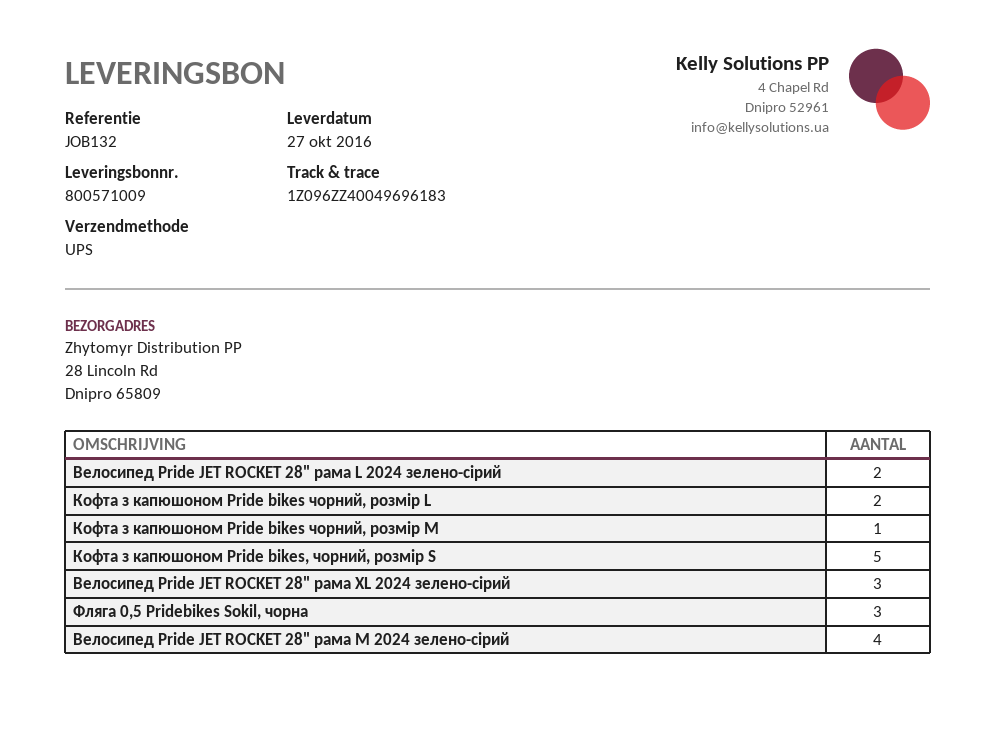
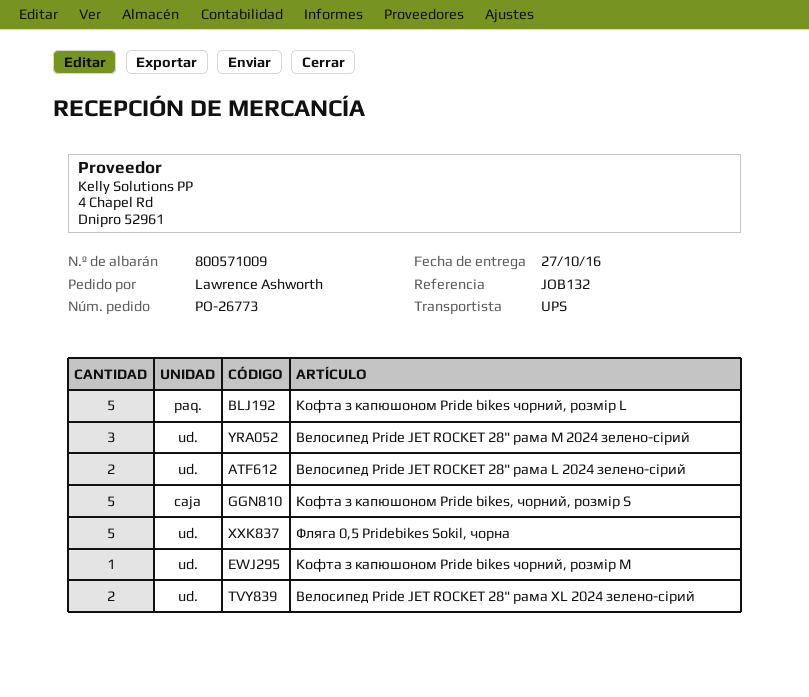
Кофта з капюшоном Pride bikes чорний, розмір L: 2 -> 5
Велосипед Pride JET ROCKET 28" рама XL 2024 зелено-сірий: 3 -> 2
Фляга 0,5 Pridebikes Sokil, чорна: 3 -> 5
Велосипед Pride JET ROCKET 28" рама M 2024 зелено-сірий: 4 -> 3

